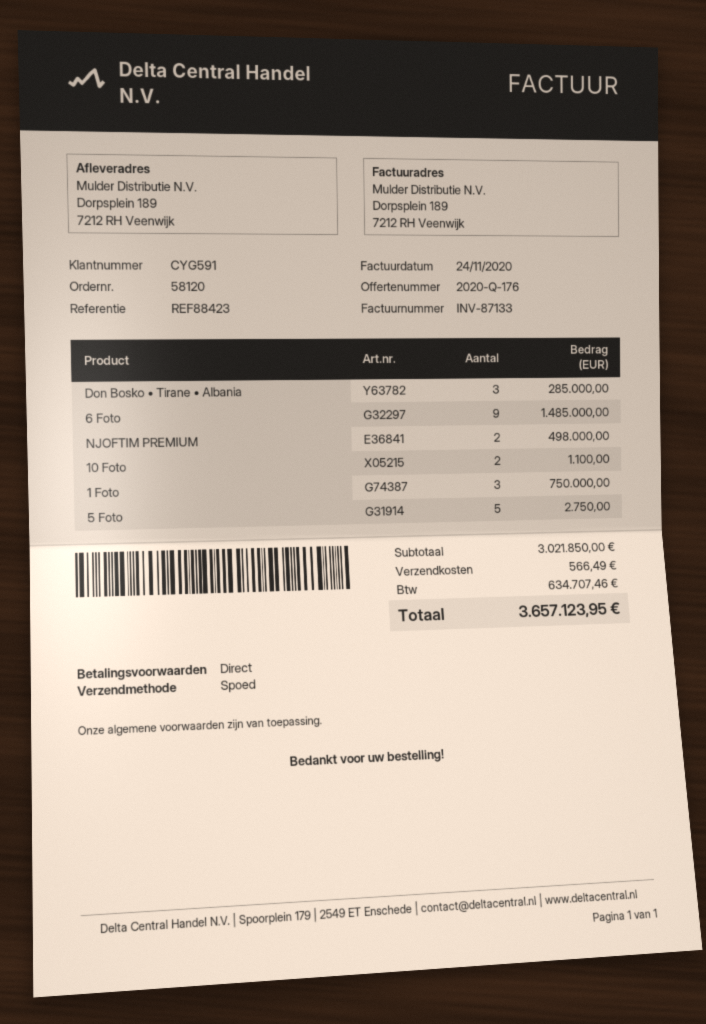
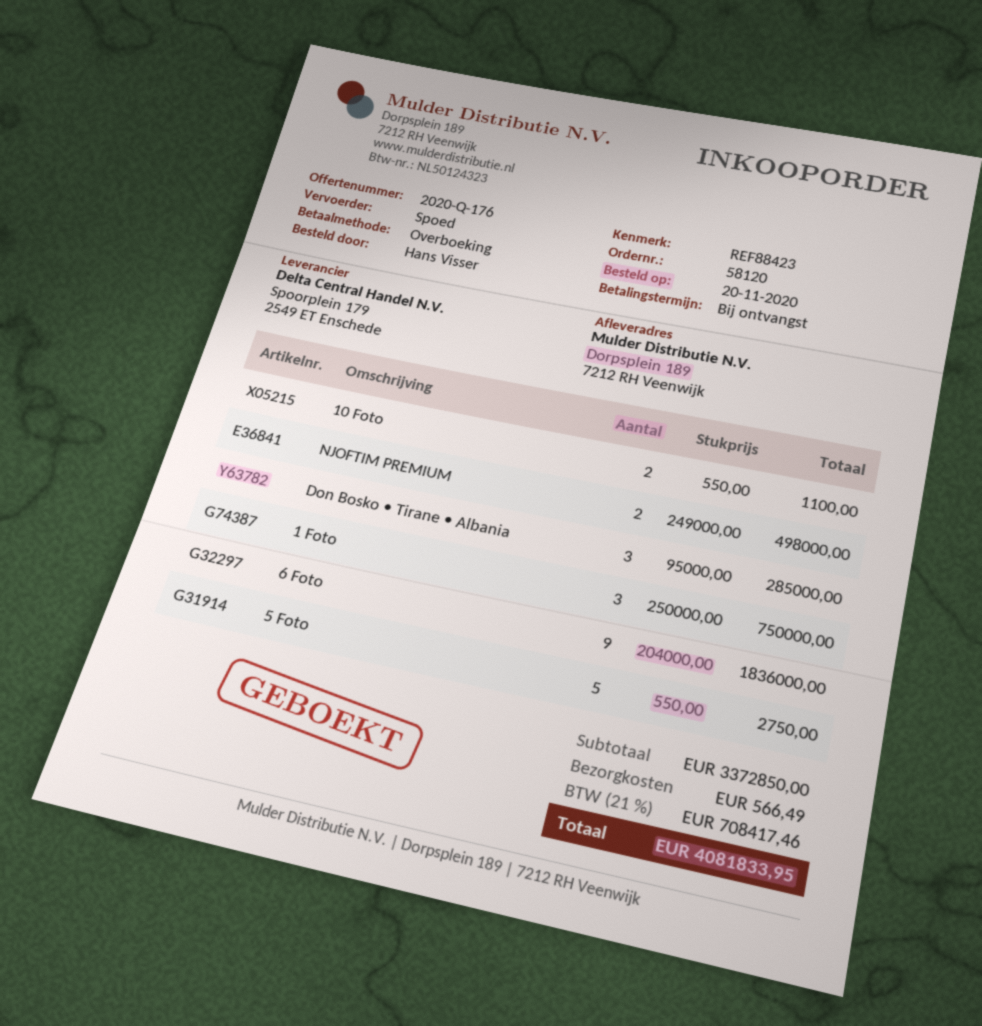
6 Foto: 9 for 1485000.00 -> 9 for 1836000.00
subtotal: 3021850.00 -> 3372850.00
tax: 634707.46 -> 708417.46
total: 3657123.95 -> 4081833.95

